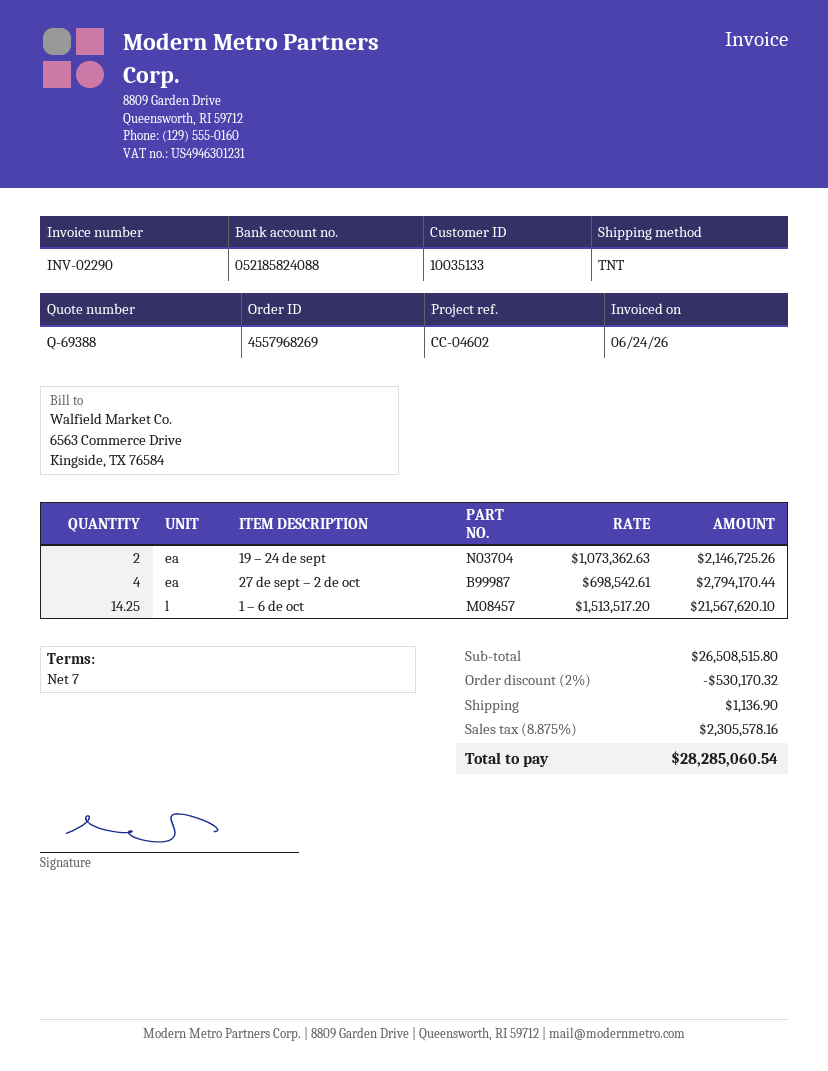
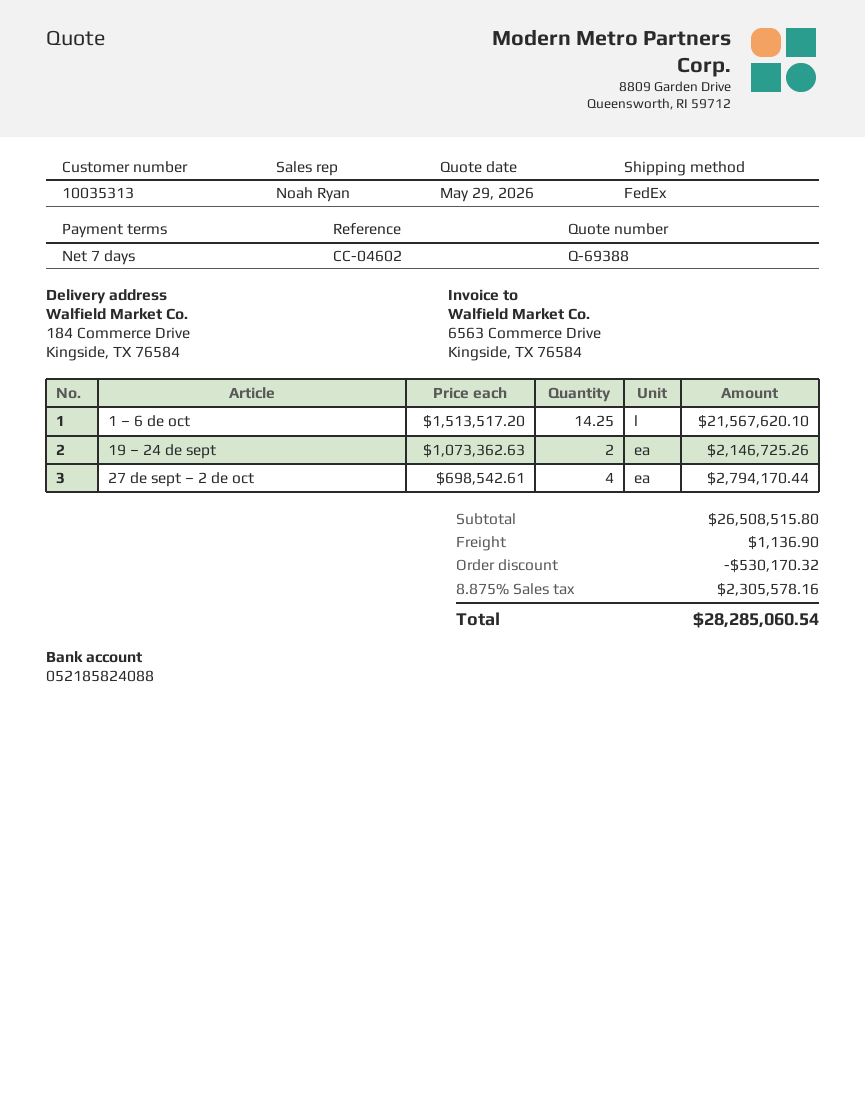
customer number: 10035133 -> 10035313
shipping method: TNT -> FedEx

